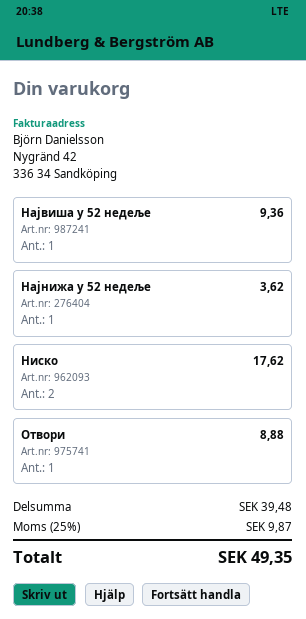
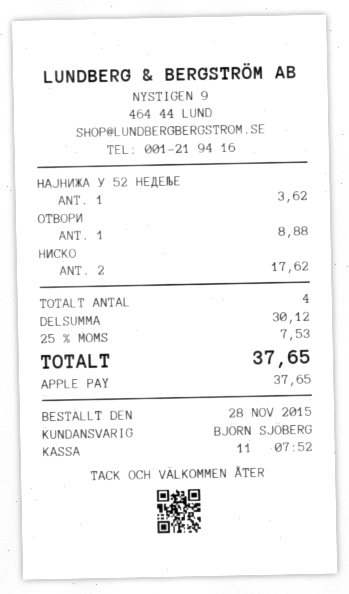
Највиша у 52 недеље: 1 for 9.36 -> none
subtotal: 39.48 -> 30.12
tax: 25% = 9.87 -> 25% = 7.53
total: 49.35 -> 37.65

